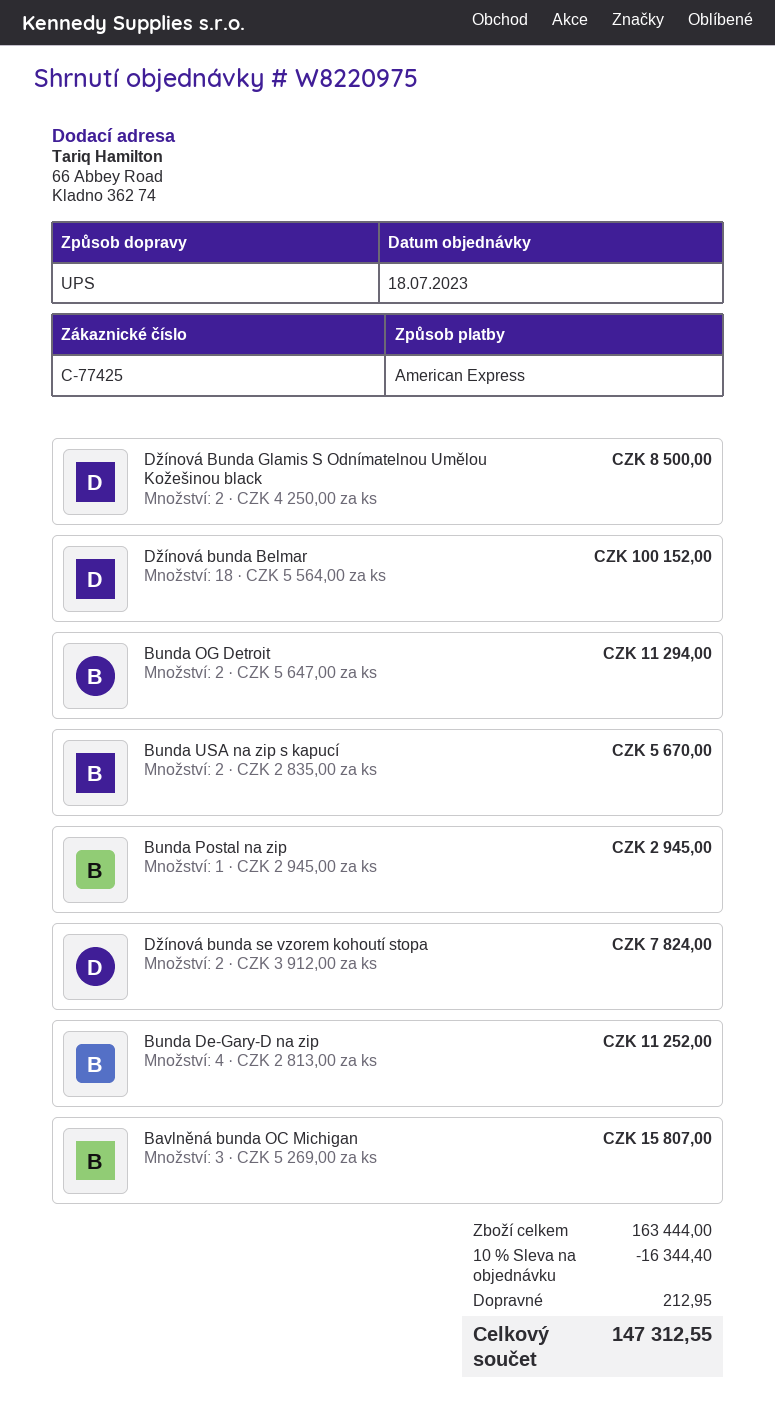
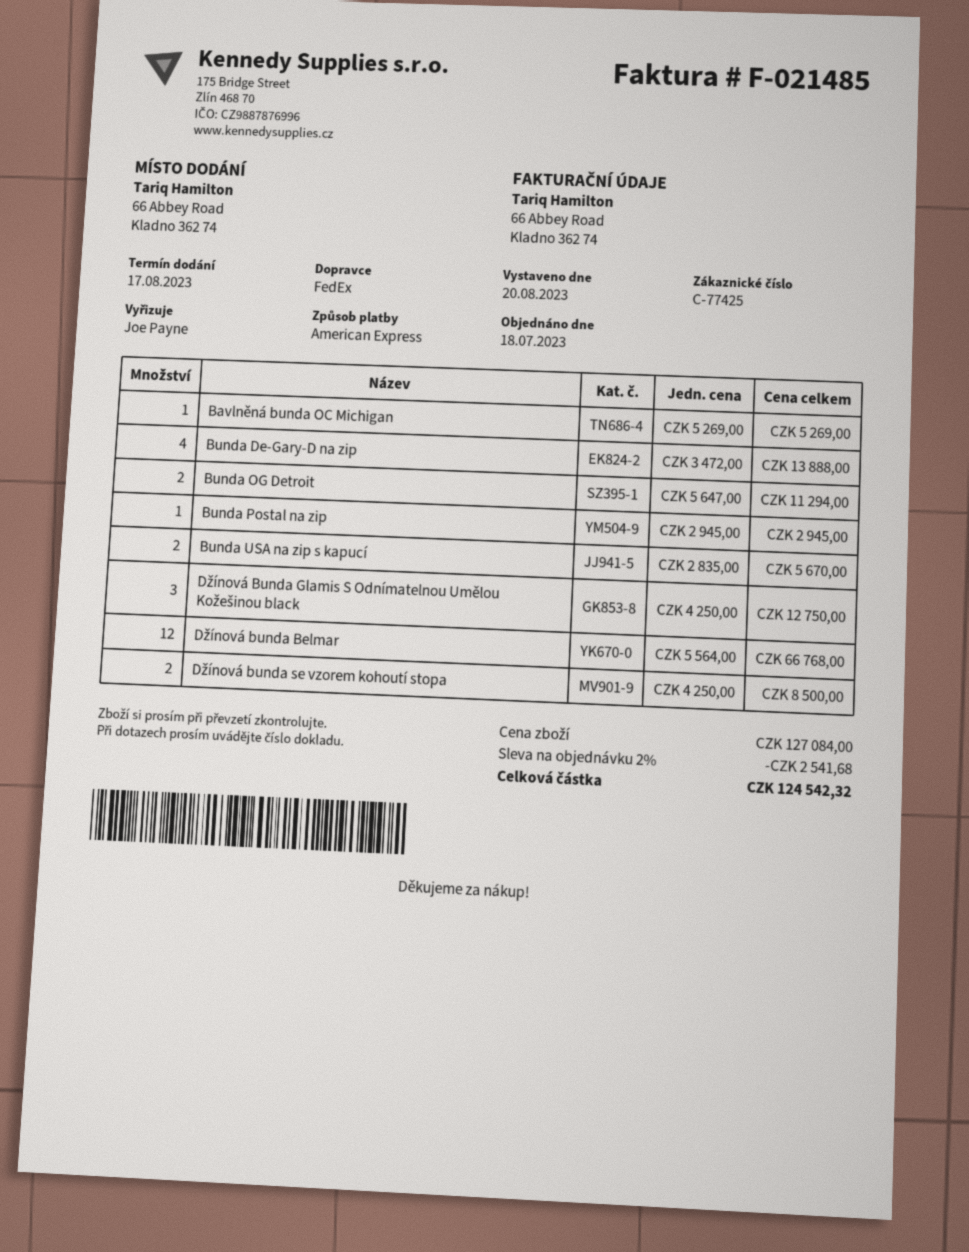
shipping method: UPS -> FedEx
Džínová Bunda Glamis S Odnímatelnou Umělou Kožešinou black: 2 x 4250.00 = 8500.00 -> 3 x 4250.00 = 12750.00
Džínová bunda Belmar: 18 x 5564.00 = 100152.00 -> 12 x 5564.00 = 66768.00
Džínová bunda se vzorem kohoutí stopa: 2 x 3912.00 = 7824.00 -> 2 x 4250.00 = 8500.00
Bunda De-Gary-D na zip: 4 x 2813.00 = 11252.00 -> 4 x 3472.00 = 13888.00
Bavlněná bunda OC Michigan: 3 x 5269.00 = 15807.00 -> 1 x 5269.00 = 5269.00
subtotal: 163444.00 -> 127084.00
discount: 10% = 16344.40 -> 2% = 2541.68
shipping: 212.95 -> none
total: 147312.55 -> 124542.32

